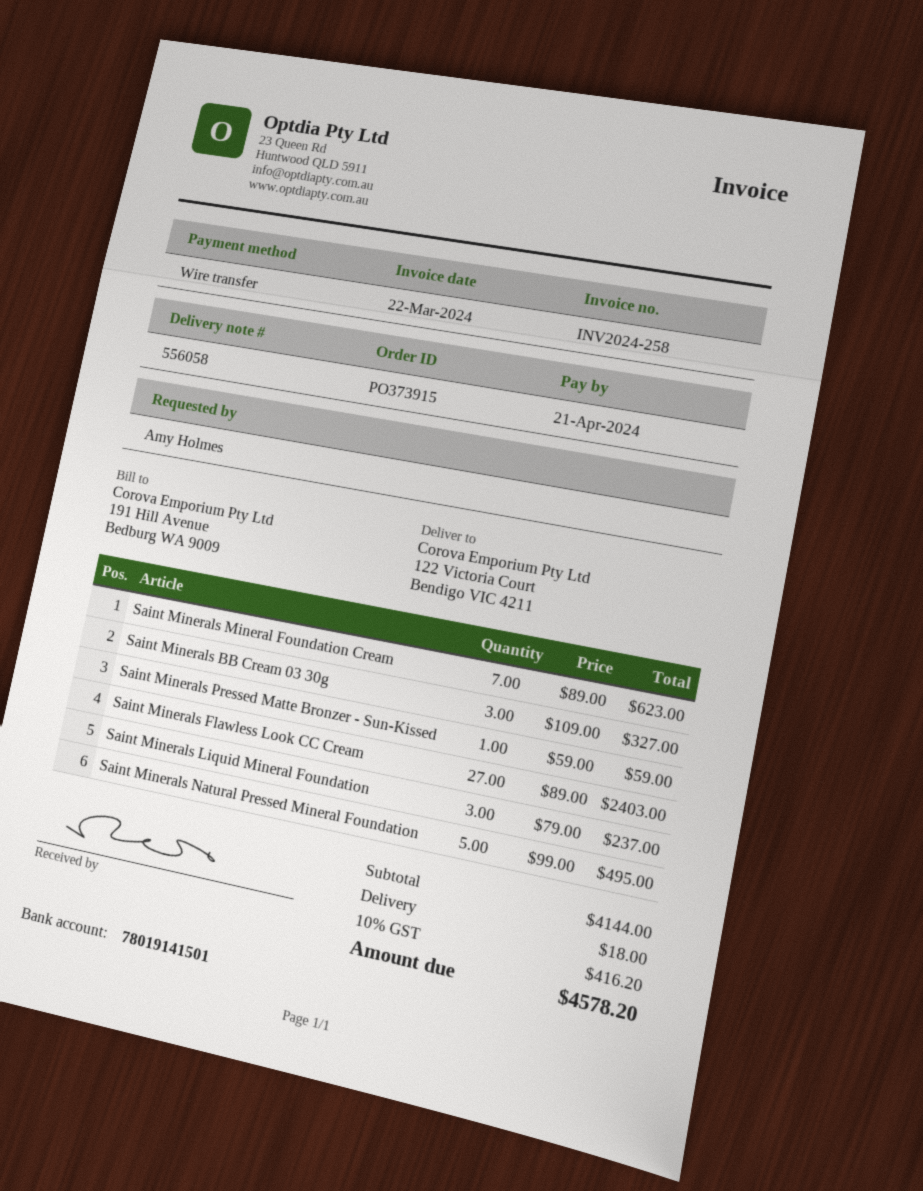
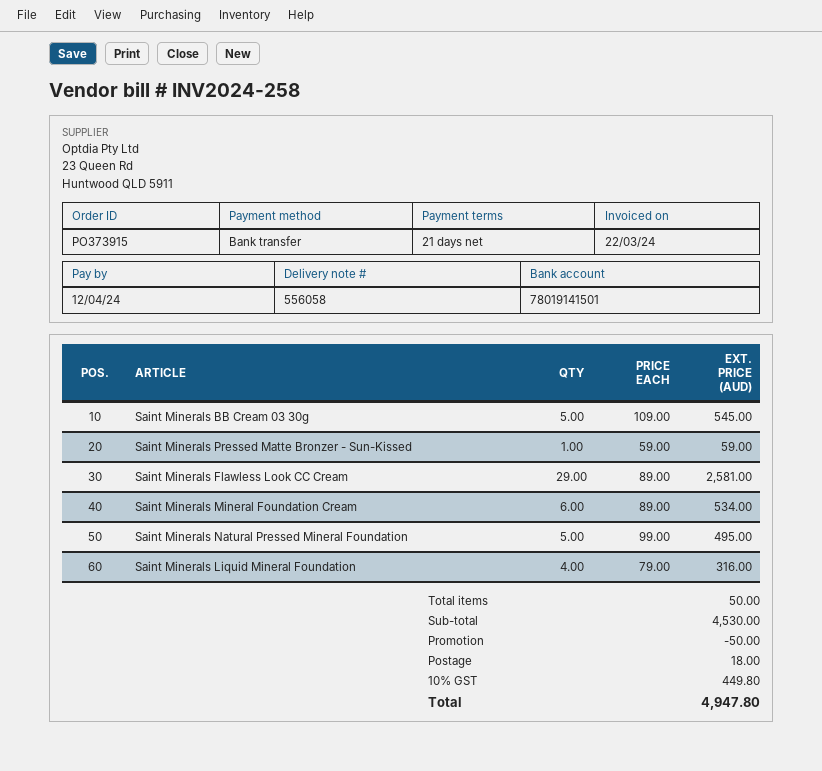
due date: 2024-04-21 -> 2024-04-12
Saint Minerals Mineral Foundation Cream: 7 x 89.00 = 623.00 -> 6 x 89.00 = 534.00
Saint Minerals BB Cream 03 30g: 3 x 109.00 = 327.00 -> 5 x 109.00 = 545.00
Saint Minerals Flawless Look CC Cream: 27 x 89.00 = 2403.00 -> 29 x 89.00 = 2581.00
Saint Minerals Liquid Mineral Foundation: 3 x 79.00 = 237.00 -> 4 x 79.00 = 316.00
subtotal: 4144.00 -> 4530.00
discount: none -> 50.00
tax: 10% = 416.20 -> 10% = 449.80
total: 4578.20 -> 4947.80

